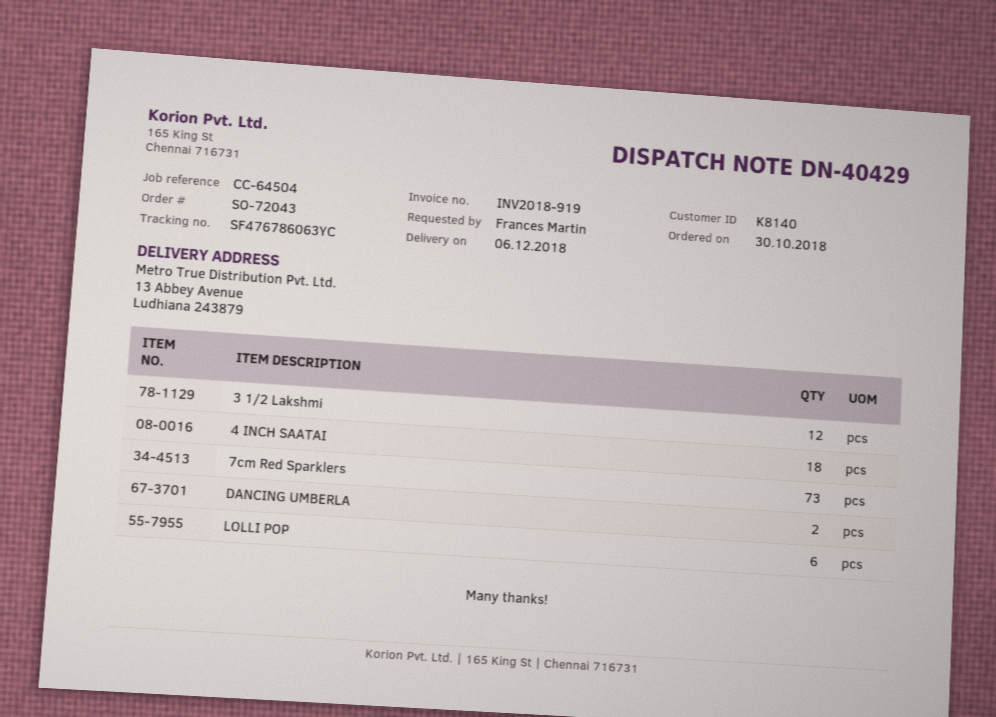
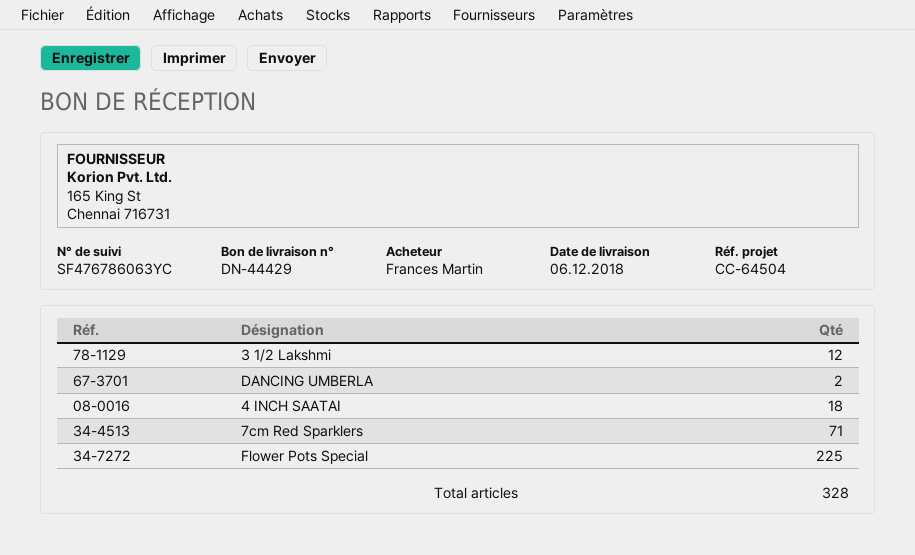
delivery note number: DN-40429 -> DN-44429
7cm Red Sparklers: 73 -> 71
LOLLI POP: 6 -> none
Flower Pots Special: none -> 225

